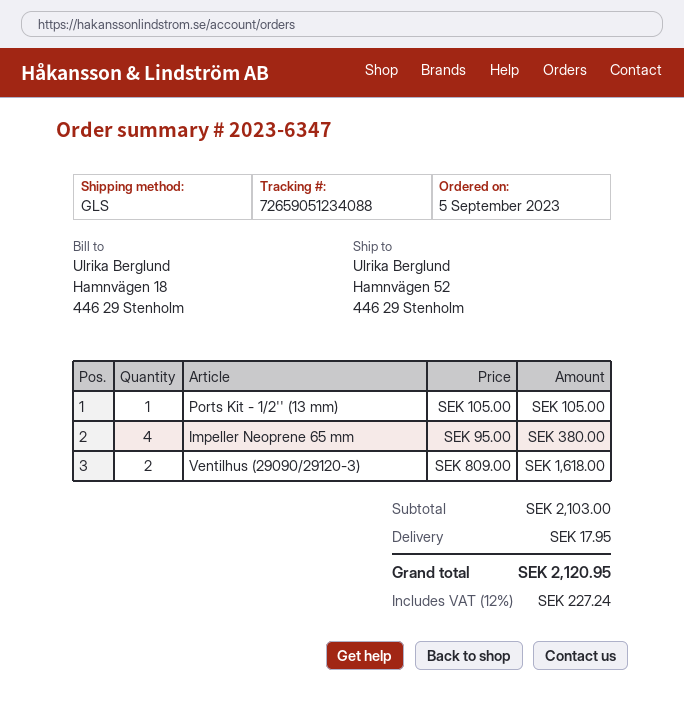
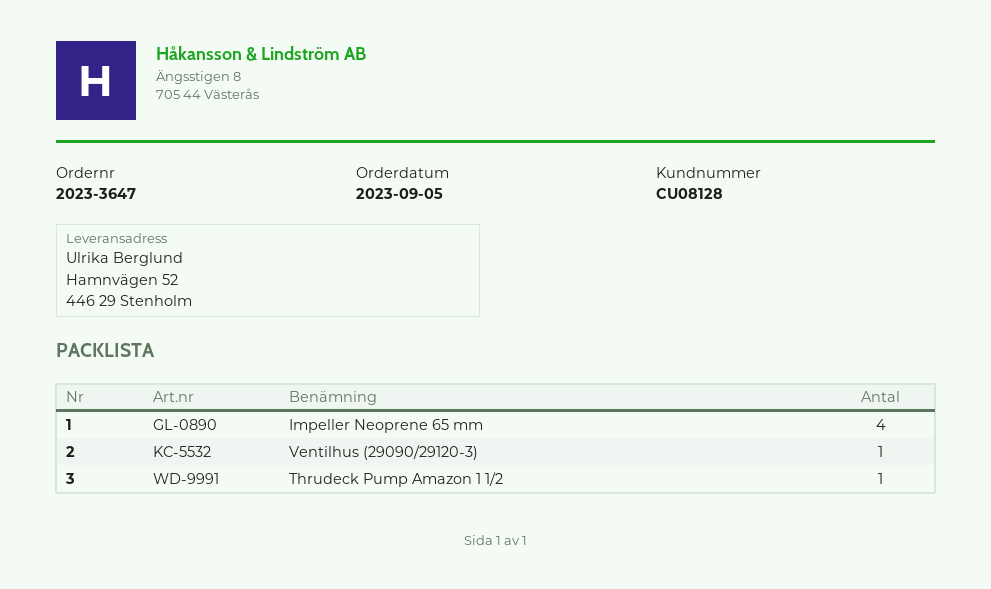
order number: 2023-6347 -> 2023-3647
Ports Kit - 1/2'' (13 mm): 1 -> none
Ventilhus (29090/29120-3): 2 -> 1
Thrudeck Pump Amazon 1 1/2: none -> 1

